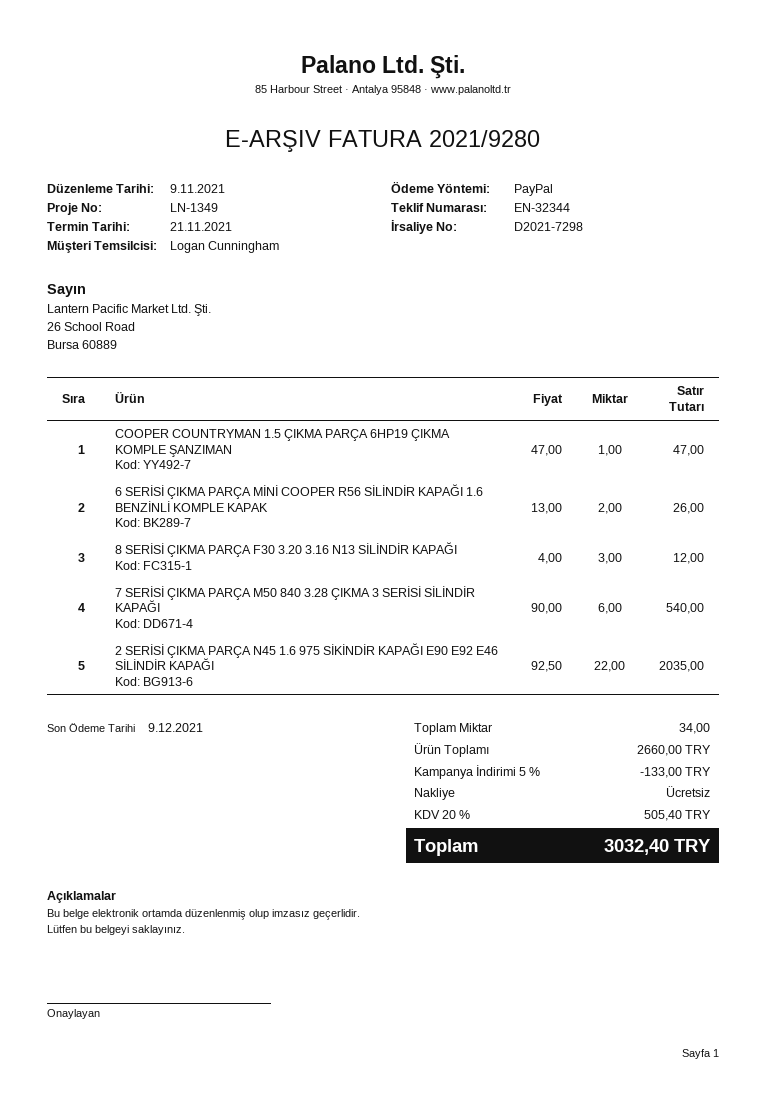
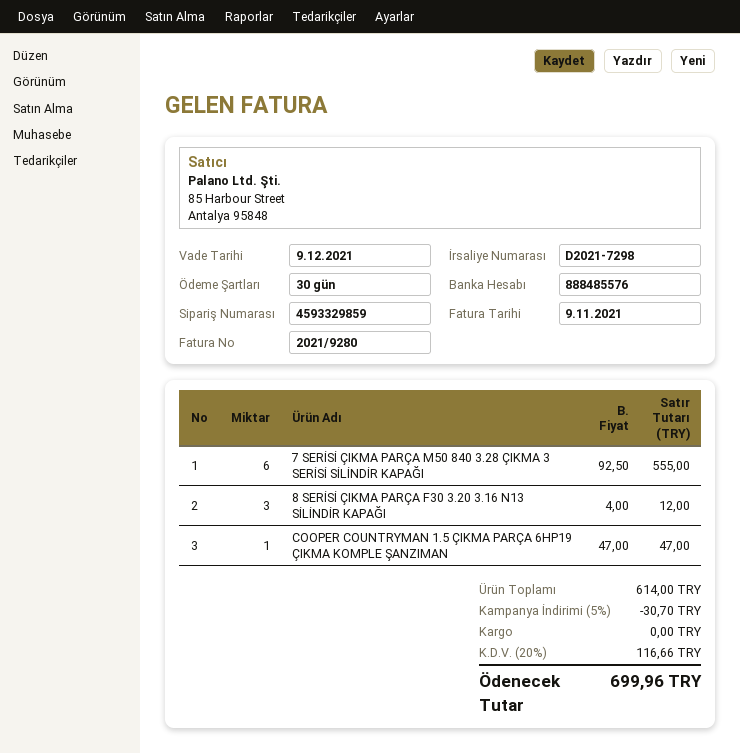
6 SERİSİ ÇIKMA PARÇA MİNİ COOPER R56 SİLİNDİR KAPAĞI 1.6 BENZİNLİ KOMPLE KAPAK: 2 x 13.00 = 26.00 -> none
7 SERİSİ ÇIKMA PARÇA M50 840 3.28 ÇIKMA 3 SERİSİ SİLİNDİR KAPAĞI: 6 x 90.00 = 540.00 -> 6 x 92.50 = 555.00
2 SERİSİ ÇIKMA PARÇA N45 1.6 975 SİKİNDİR KAPAĞI E90 E92 E46 SİLİNDİR KAPAĞI: 22 x 92.50 = 2035.00 -> none
subtotal: 2660.00 -> 614.00
discount: 5% = 133.00 -> 5% = 30.70
tax: 20% = 505.40 -> 20% = 116.66
total: 3032.40 -> 699.96

